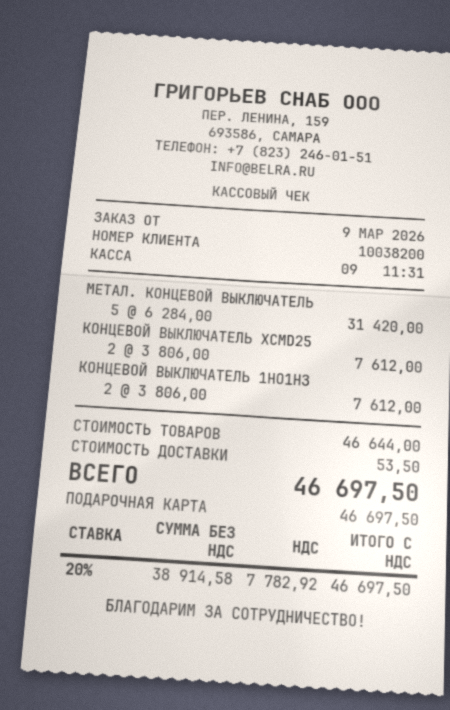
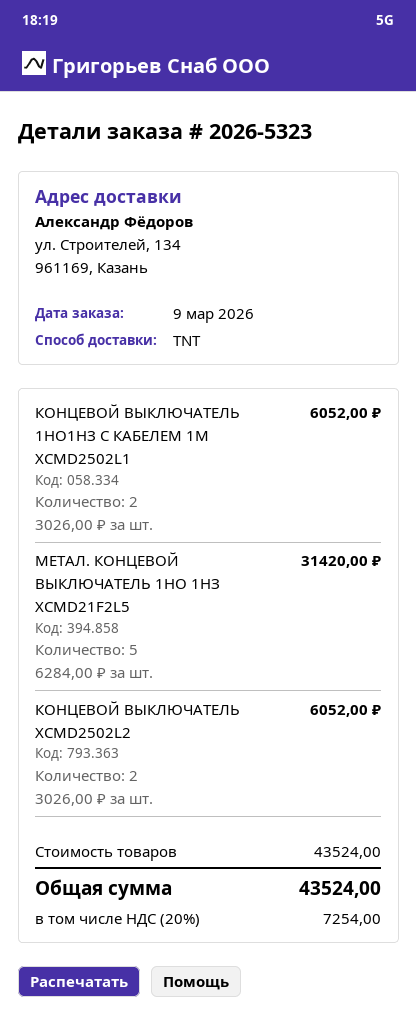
КОНЦЕВОЙ ВЫКЛЮЧАТЕЛЬ XCMD25: 2 x 3806.00 = 7612.00 -> 2 x 3026.00 = 6052.00
КОНЦЕВОЙ ВЫКЛЮЧАТЕЛЬ 1НО1НЗ: 2 x 3806.00 = 7612.00 -> 2 x 3026.00 = 6052.00
subtotal: 46644.00 -> 43524.00
shipping: 53.50 -> none
tax: 20% = 7782.92 -> 20% = 7254.00
total: 46697.50 -> 43524.00

